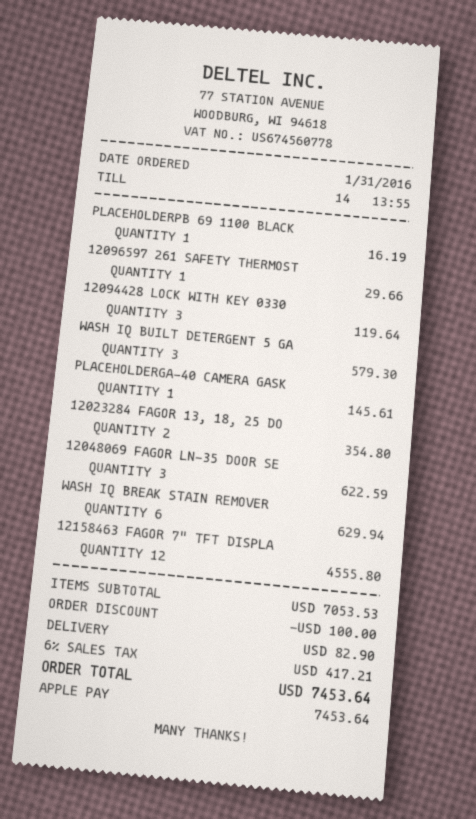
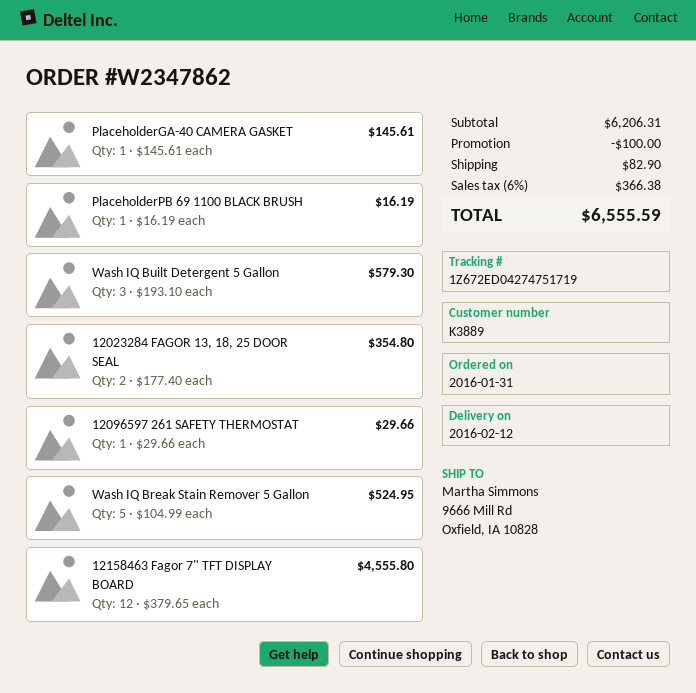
12094428 LOCK WITH KEY 0330: 3 for 119.64 -> none
12048069 FAGOR LN-35 DOOR SE: 3 for 622.59 -> none
WASH IQ BREAK STAIN REMOVER: 6 for 629.94 -> 5 for 524.95
subtotal: 7053.53 -> 6206.31
tax: 6% = 417.21 -> 6% = 366.38
total: 7453.64 -> 6555.59

